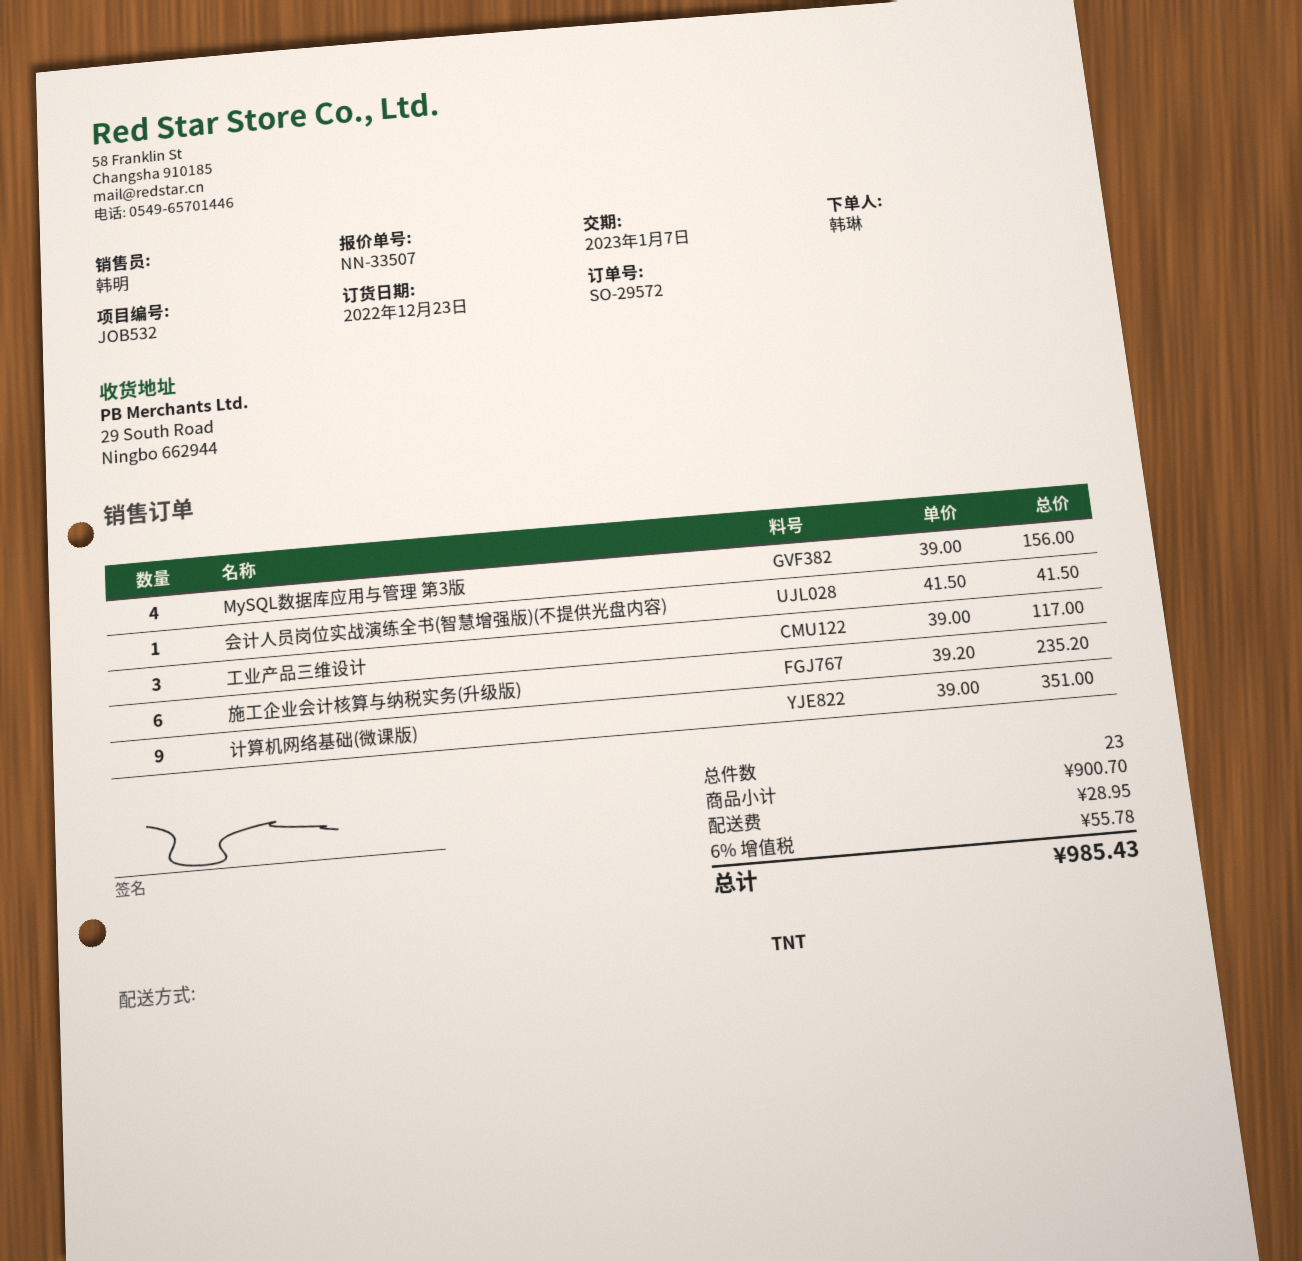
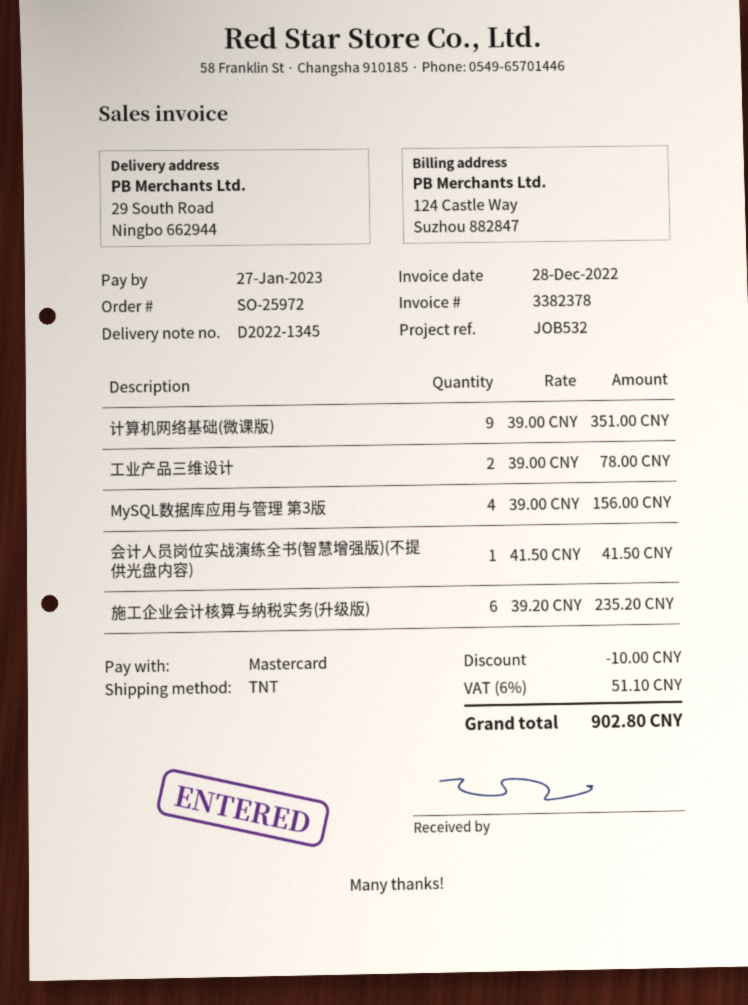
order number: SO-29572 -> SO-25972
工业产品三维设计: 3 x 39.00 = 117.00 -> 2 x 39.00 = 78.00
discount: none -> 10.00
shipping: 28.95 -> none
tax: 6% = 55.78 -> 6% = 51.10
total: 985.43 -> 902.80

